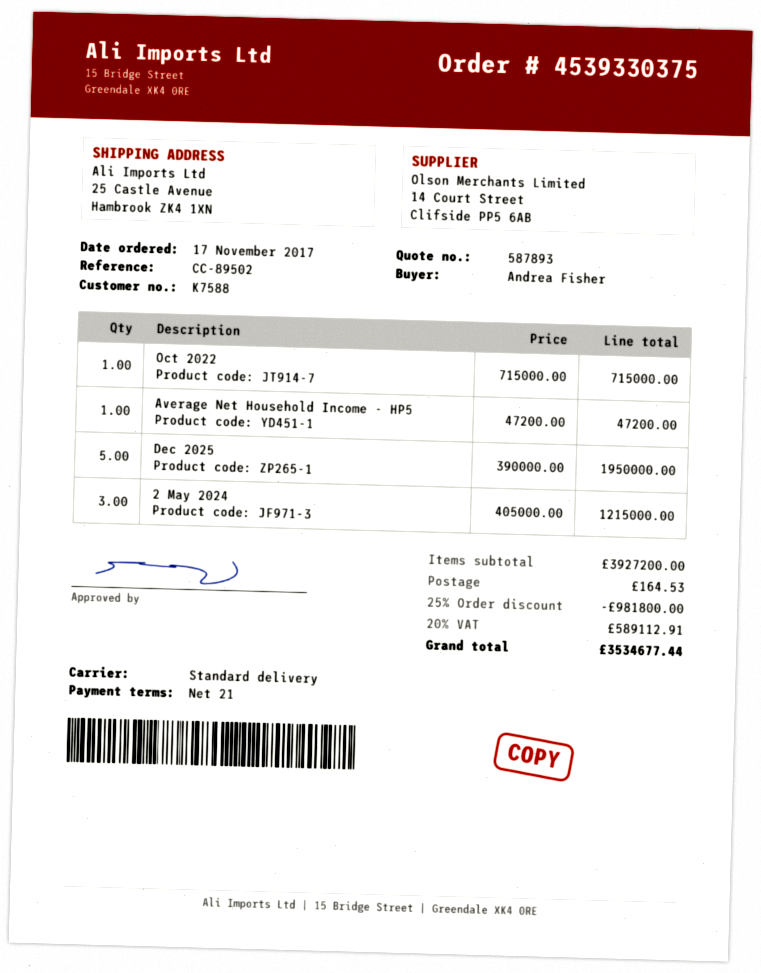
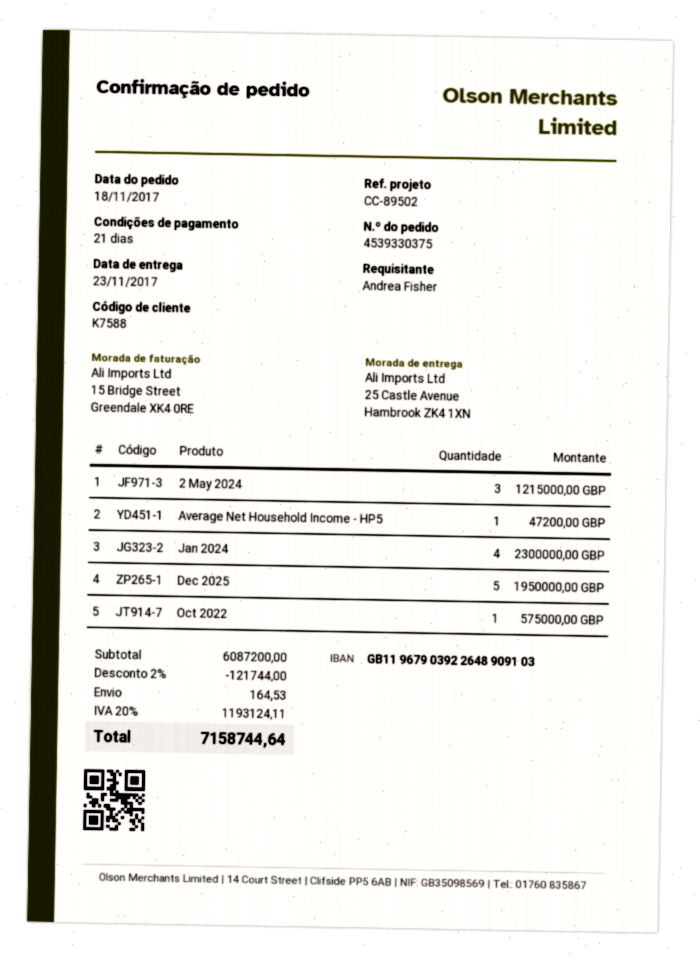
order date: 2017-11-17 -> 2017-11-18
Oct 2022: 1 for 715000.00 -> 1 for 575000.00
Jan 2024: none -> 4 for 2300000.00
subtotal: 3927200.00 -> 6087200.00
discount: 25% = 981800.00 -> 2% = 121744.00
tax: 20% = 589112.91 -> 20% = 1193124.11
total: 3534677.44 -> 7158744.64

